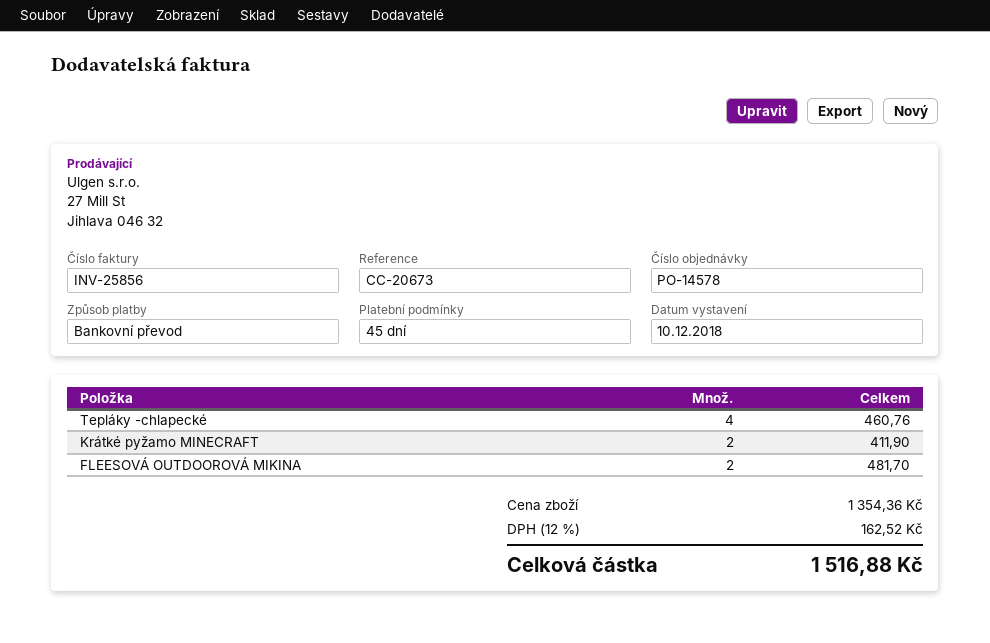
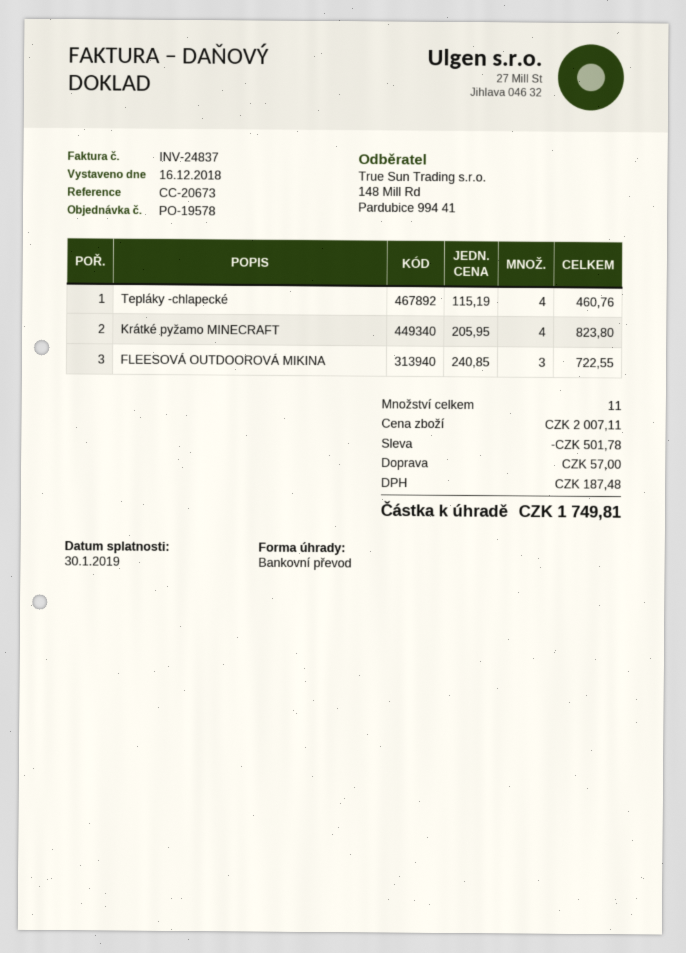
order number: PO-14578 -> PO-19578
invoice number: INV-25856 -> INV-24837
invoice date: 2018-12-10 -> 2018-12-16
Krátké pyžamo MINECRAFT: 2 for 411.90 -> 4 for 823.80
FLEESOVÁ OUTDOOROVÁ MIKINA: 2 for 481.70 -> 3 for 722.55
subtotal: 1354.36 -> 2007.11
discount: none -> 501.78
shipping: none -> 57.00
tax: 162.52 -> 187.48
total: 1516.88 -> 1749.81

